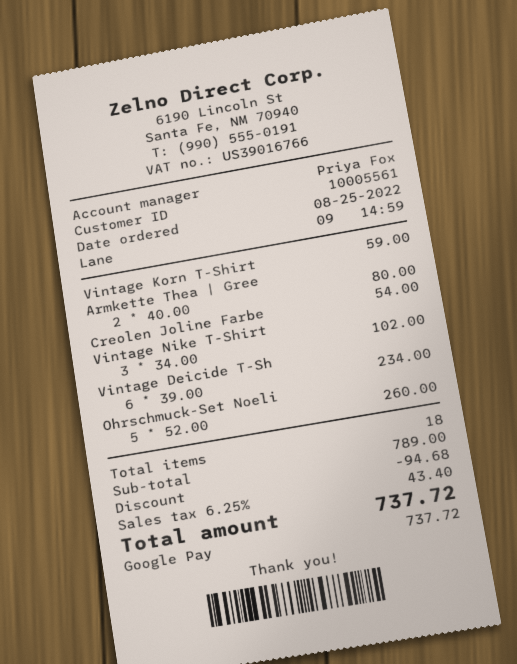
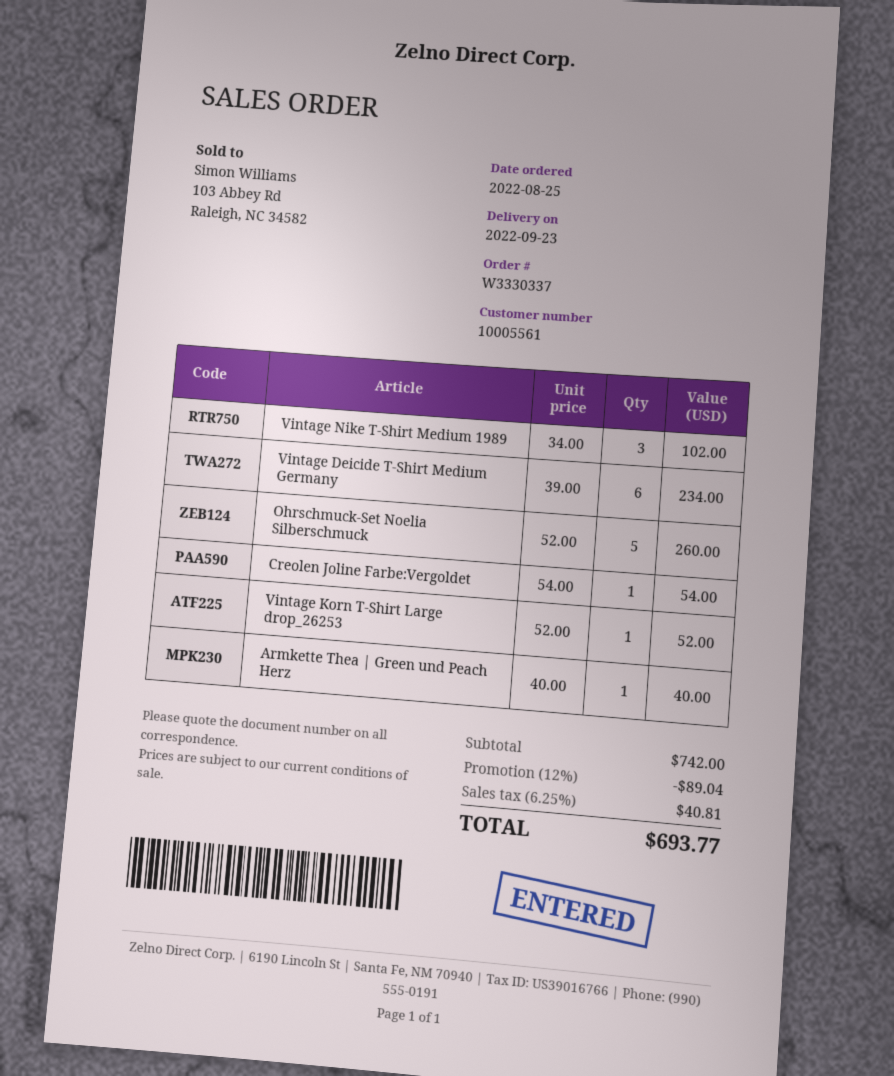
Vintage Korn T-Shirt: 1 x 59.00 = 59.00 -> 1 x 52.00 = 52.00
Armkette Thea | Gree: 2 x 40.00 = 80.00 -> 1 x 40.00 = 40.00
subtotal: 789.00 -> 742.00
discount: 94.68 -> 89.04
tax: 6.25% = 43.40 -> 6.25% = 40.81
total: 737.72 -> 693.77

